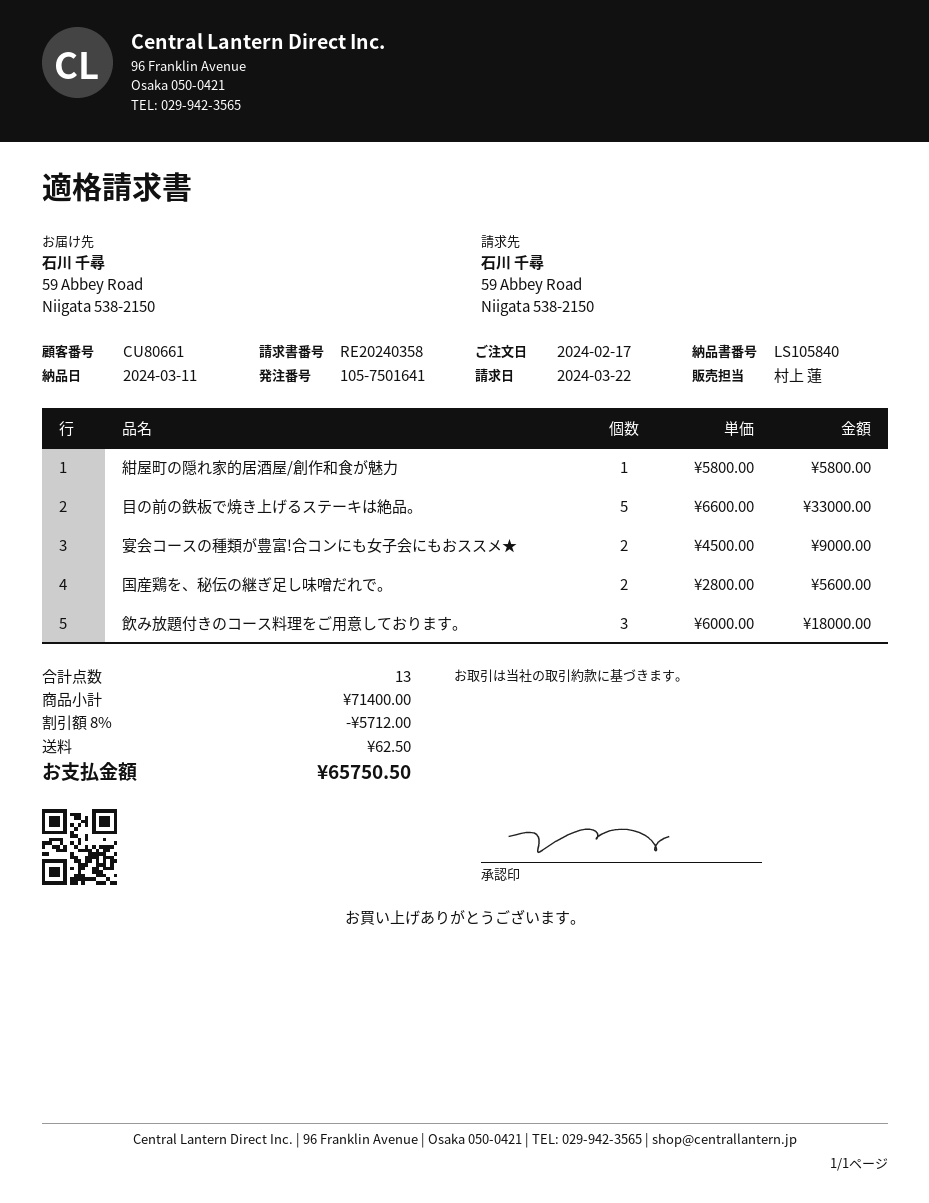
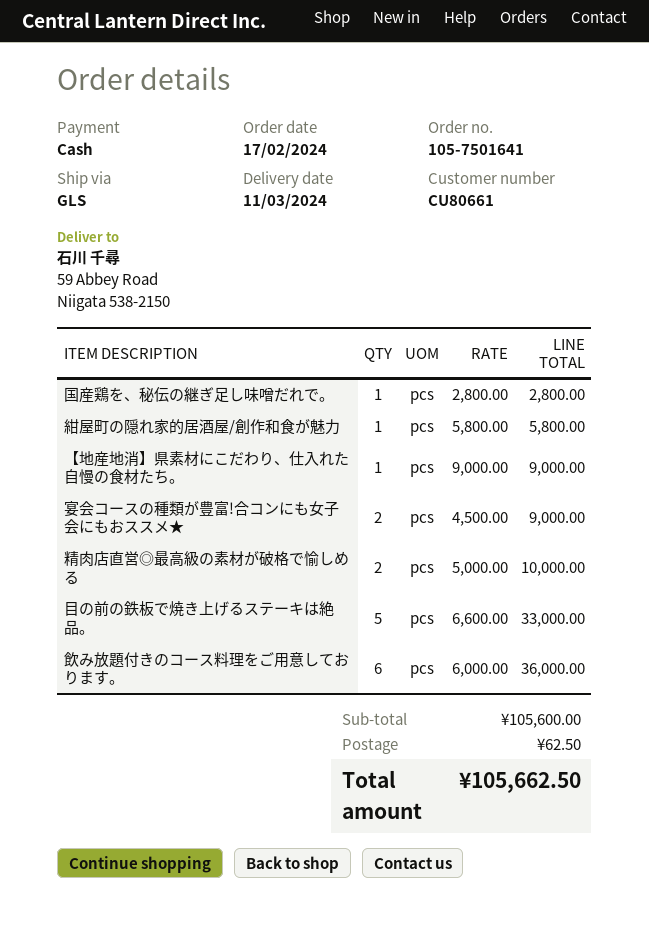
国産鶏を、秘伝の継ぎ足し味噌だれで。: 2 x 2800.00 = 5600.00 -> 1 x 2800.00 = 2800.00
飲み放題付きのコース料理をご用意しております。: 3 x 6000.00 = 18000.00 -> 6 x 6000.00 = 36000.00
【地産地消】県素材にこだわり、仕入れた自慢の食材たち。: none -> 1 x 9000.00 = 9000.00
精肉店直営◎最高級の素材が破格で愉しめる: none -> 2 x 5000.00 = 10000.00
subtotal: 71400.00 -> 105600.00
discount: 8% = 5712.00 -> none
total: 65750.50 -> 105662.50

